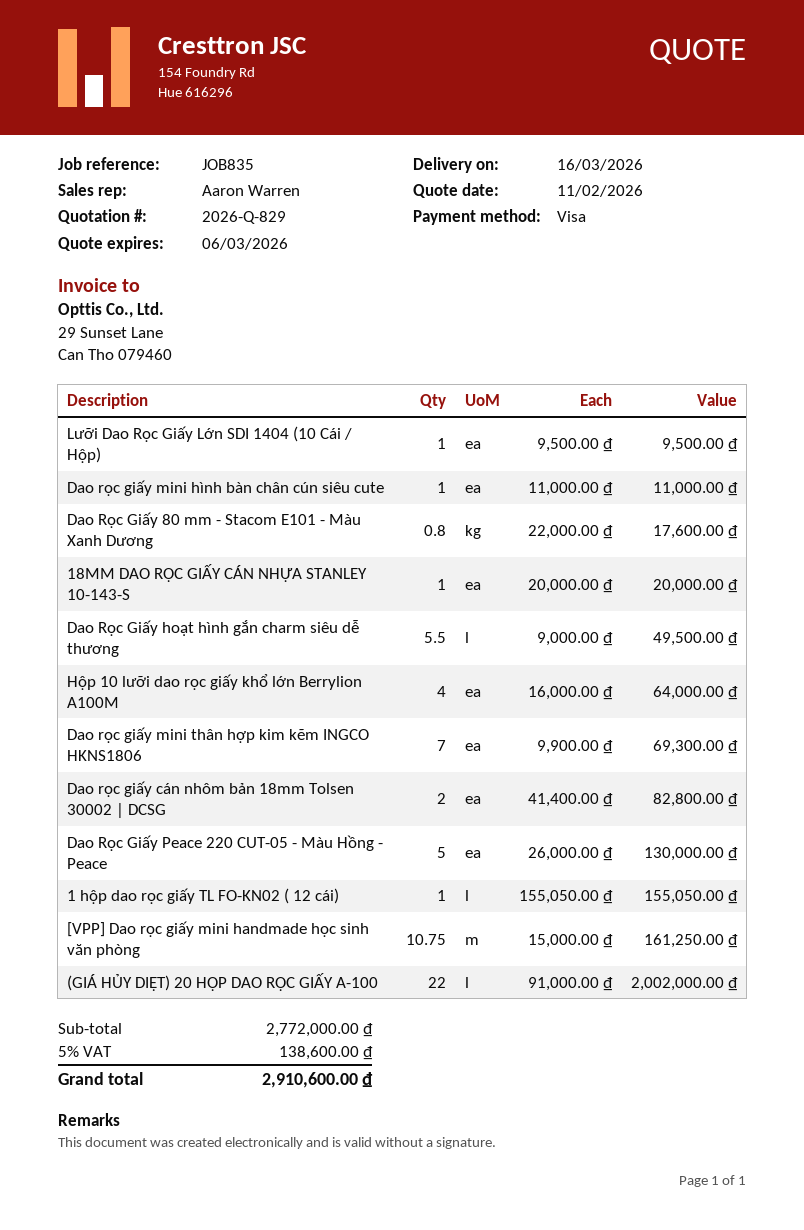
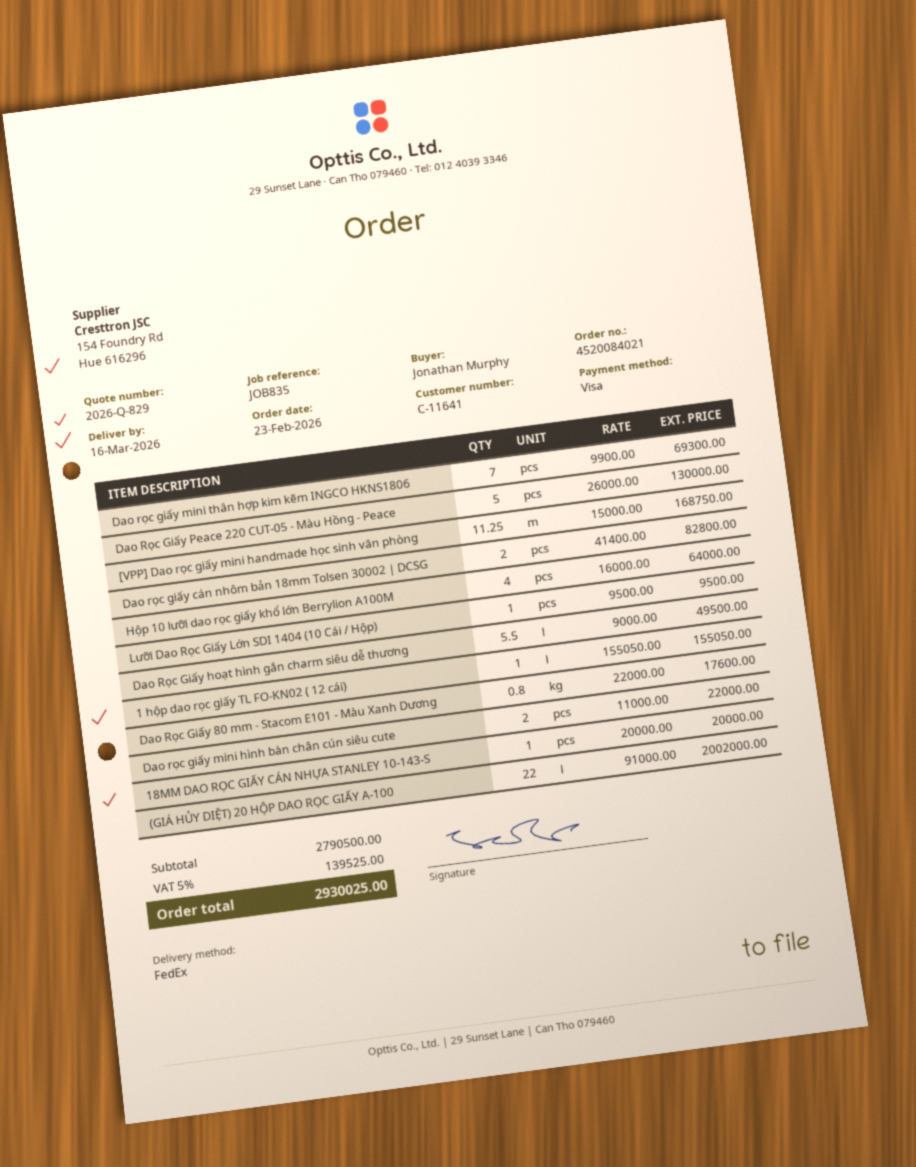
Dao rọc giấy mini hình bàn chân cún siêu cute: 1 x 11000.00 = 11000.00 -> 2 x 11000.00 = 22000.00
[VPP] Dao rọc giấy mini handmade học sinh văn phòng: 10.75 x 15000.00 = 161250.00 -> 11.25 x 15000.00 = 168750.00
subtotal: 2772000.00 -> 2790500.00
tax: 5% = 138600.00 -> 5% = 139525.00
total: 2910600.00 -> 2930025.00

